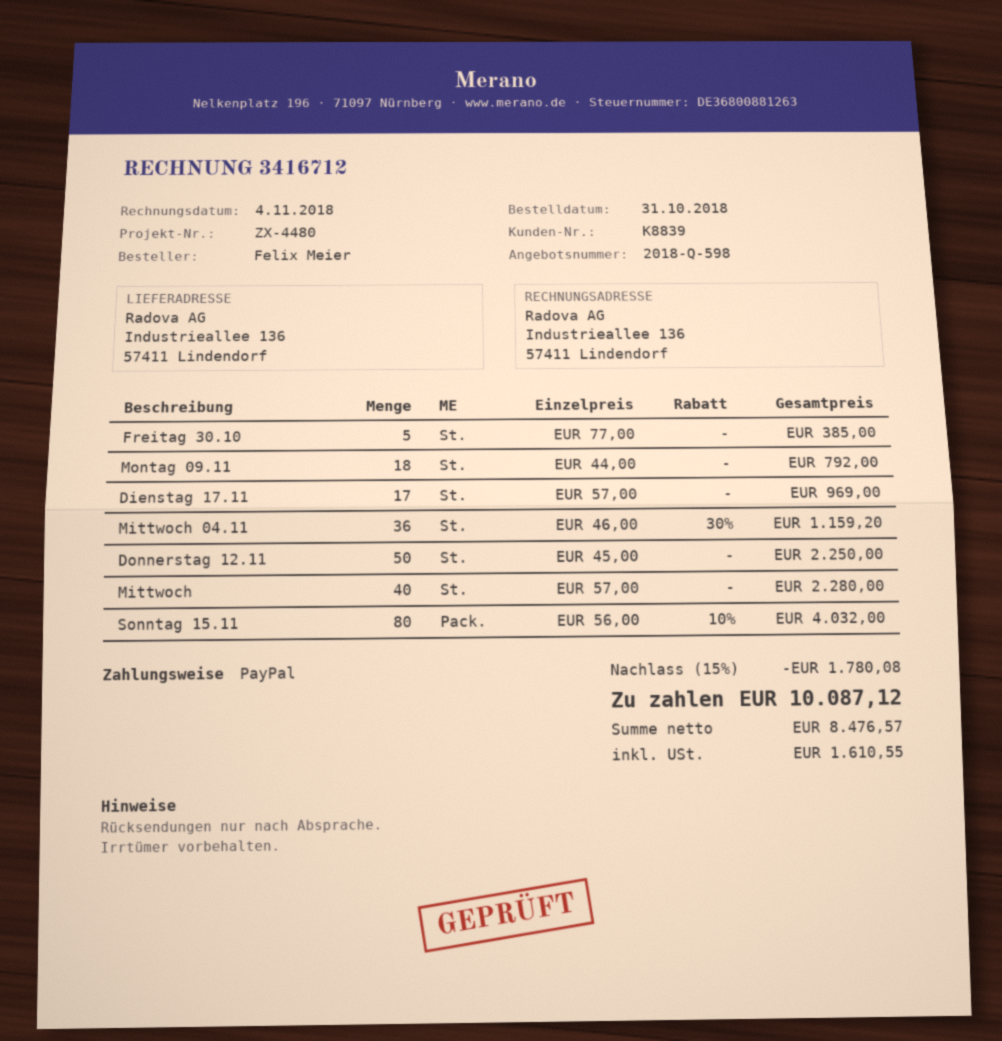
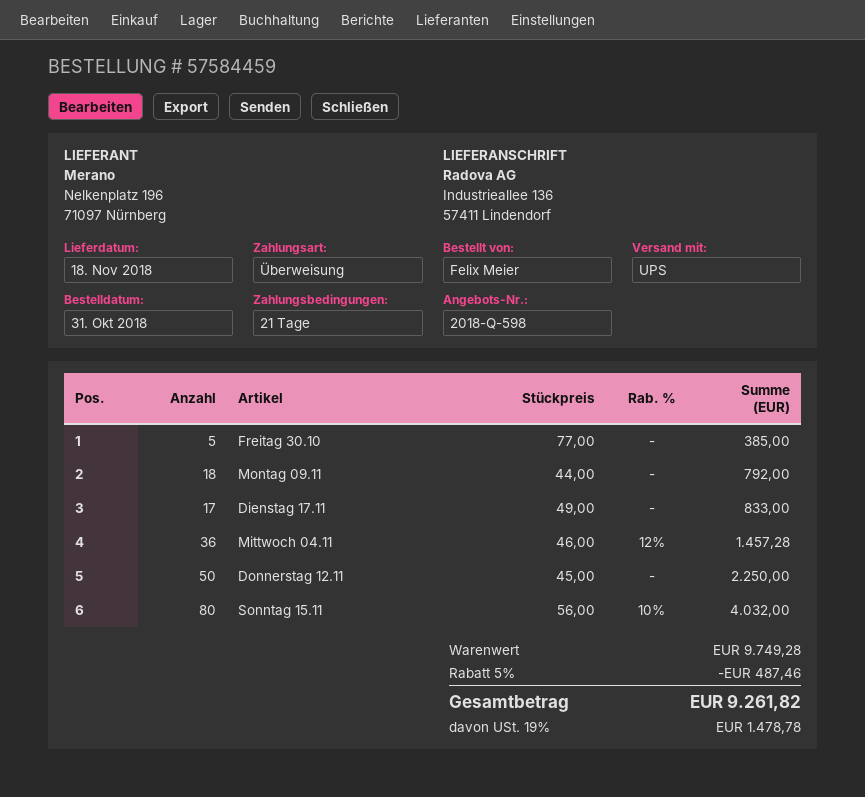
payment method: PayPal -> bank transfer
Dienstag 17.11: 17 x 57.00 = 969.00 -> 17 x 49.00 = 833.00
Mittwoch 04.11: 36 x 46.00 - 30% = 1159.20 -> 36 x 46.00 - 12% = 1457.28
Mittwoch: 40 x 57.00 = 2280.00 -> none
discount: 15% = 1780.08 -> 5% = 487.46
tax: 1610.55 -> 1478.78
total: 10087.12 -> 9261.82

